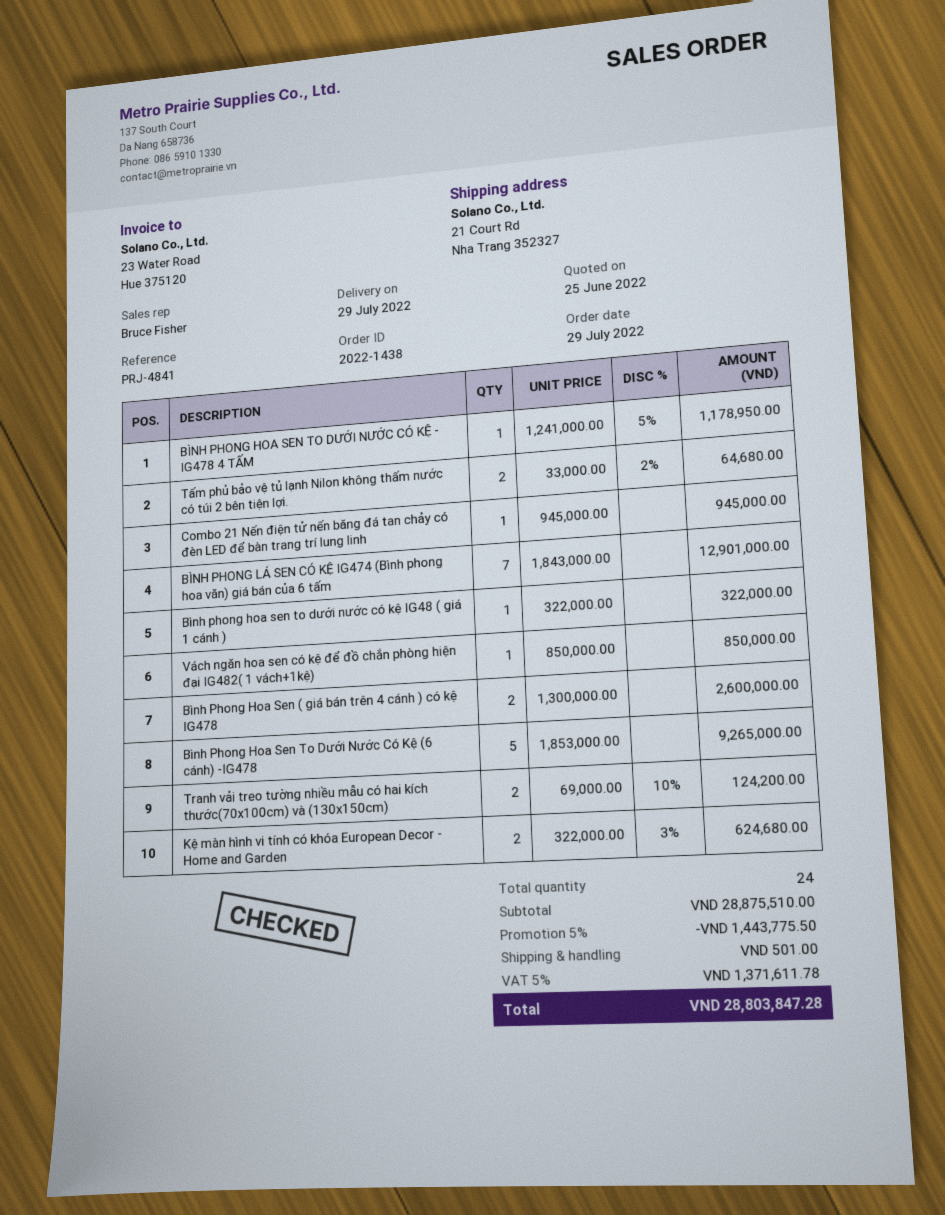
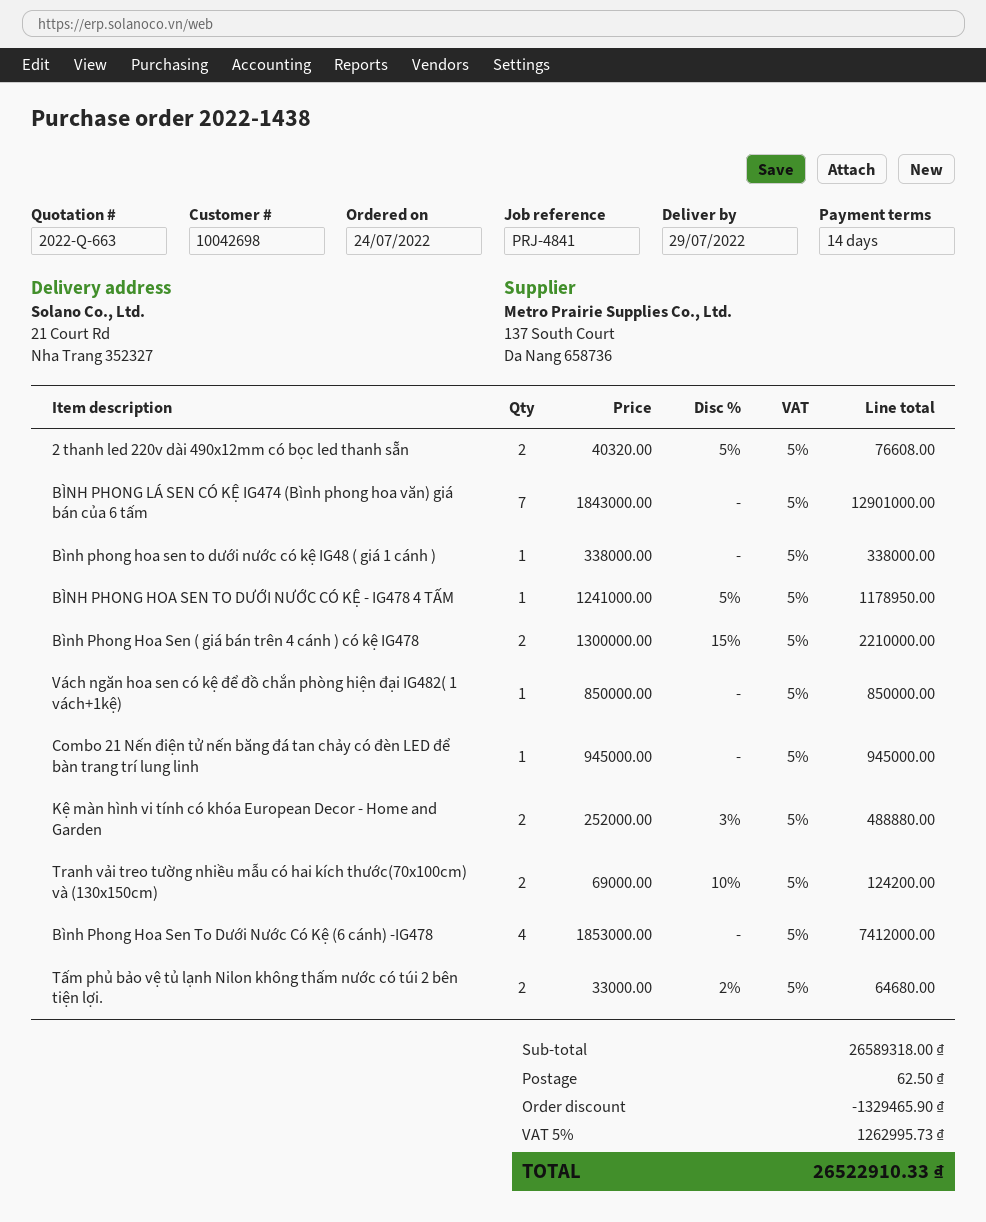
order date: 2022-07-29 -> 2022-07-24
Bình phong hoa sen to dưới nước có kệ IG48 ( giá 1 cánh ): 1 x 322000.00 = 322000.00 -> 1 x 338000.00 = 338000.00
Bình Phong Hoa Sen ( giá bán trên 4 cánh ) có kệ IG478: 2 x 1300000.00 = 2600000.00 -> 2 x 1300000.00 - 15% = 2210000.00
Bình Phong Hoa Sen To Dưới Nước Có Kệ (6 cánh) -IG478: 5 x 1853000.00 = 9265000.00 -> 4 x 1853000.00 = 7412000.00
Kệ màn hình vi tính có khóa European Decor - Home and Garden: 2 x 322000.00 - 3% = 624680.00 -> 2 x 252000.00 - 3% = 488880.00
2 thanh led 220v dài 490x12mm có bọc led thanh sẵn: none -> 2 x 40320.00 - 5% = 76608.00
subtotal: 28875510.00 -> 26589318.00
discount: 1443775.50 -> 1329465.90
shipping: 501.00 -> 62.50
tax: 5% = 1371611.78 -> 5% = 1262995.73
total: 28803847.28 -> 26522910.33

